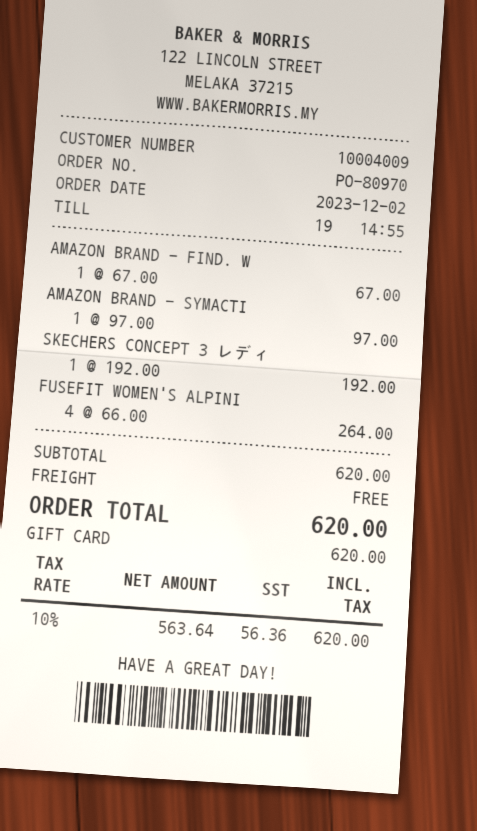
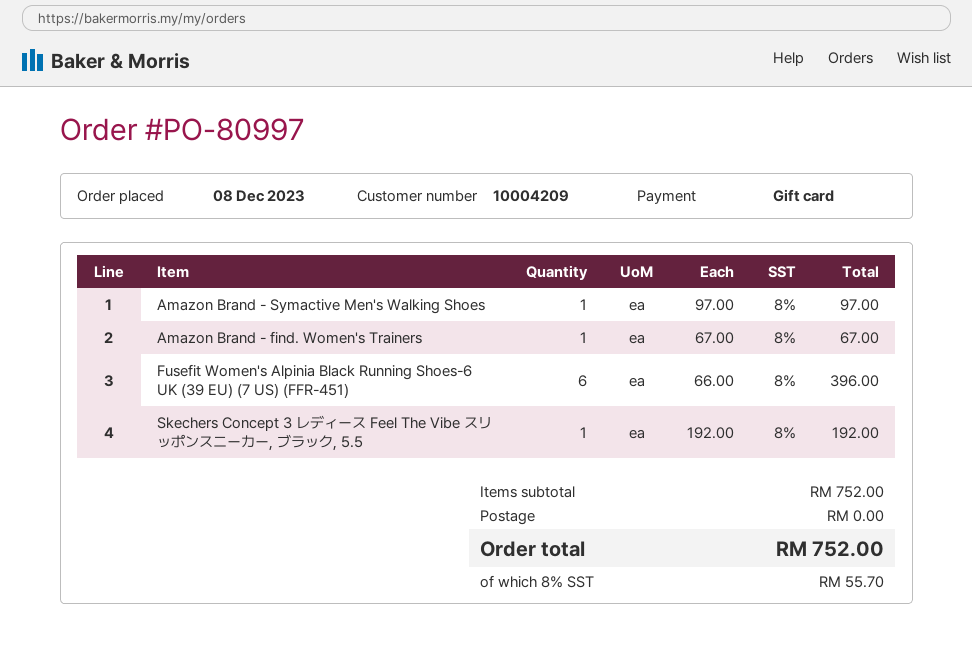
order number: PO-80970 -> PO-80997
order date: 2023-12-02 -> 2023-12-08
customer number: 10004009 -> 10004209
FUSEFIT WOMEN'S ALPINI: 4 x 66.00 = 264.00 -> 6 x 66.00 = 396.00
subtotal: 620.00 -> 752.00
tax: 10% = 56.36 -> 8% = 55.70
total: 620.00 -> 752.00

